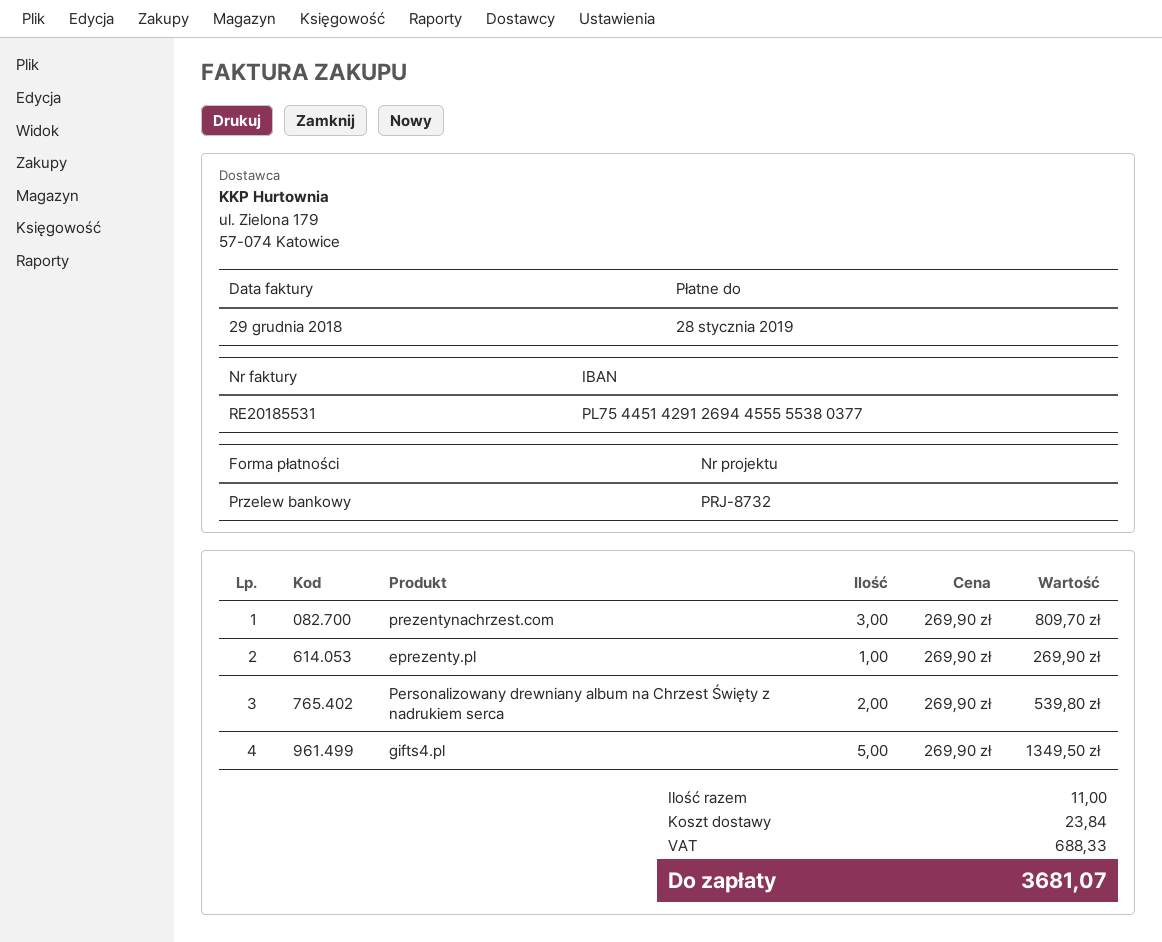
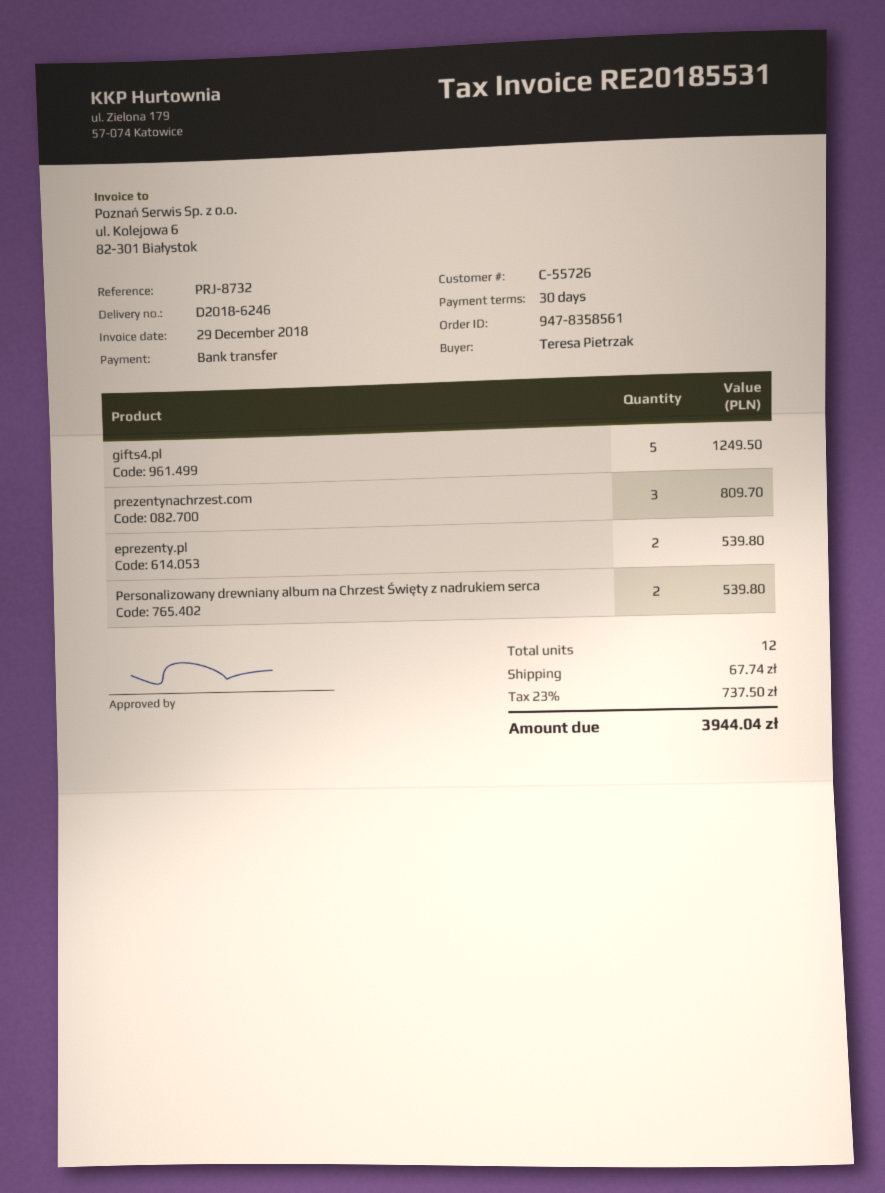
eprezenty.pl: 1 for 269.90 -> 2 for 539.80
gifts4.pl: 5 for 1349.50 -> 5 for 1249.50
total quantity: 11 -> 12
shipping: 23.84 -> 67.74
tax: 688.33 -> 737.50
total: 3681.07 -> 3944.04

